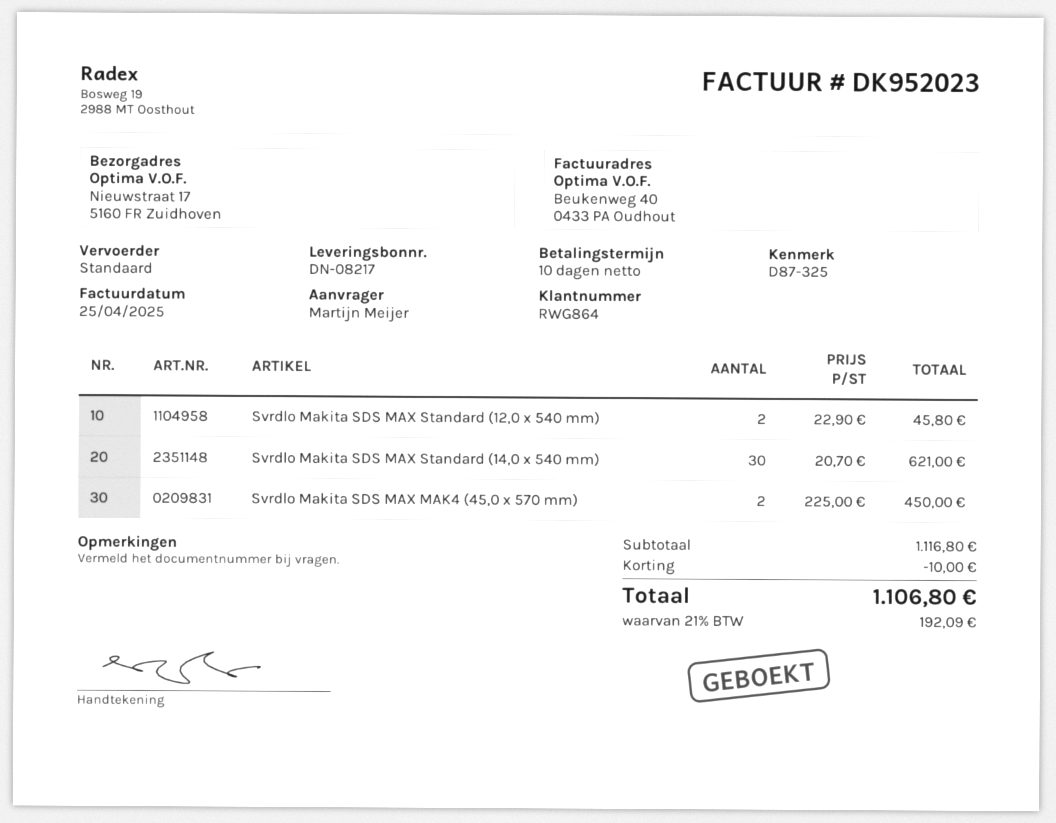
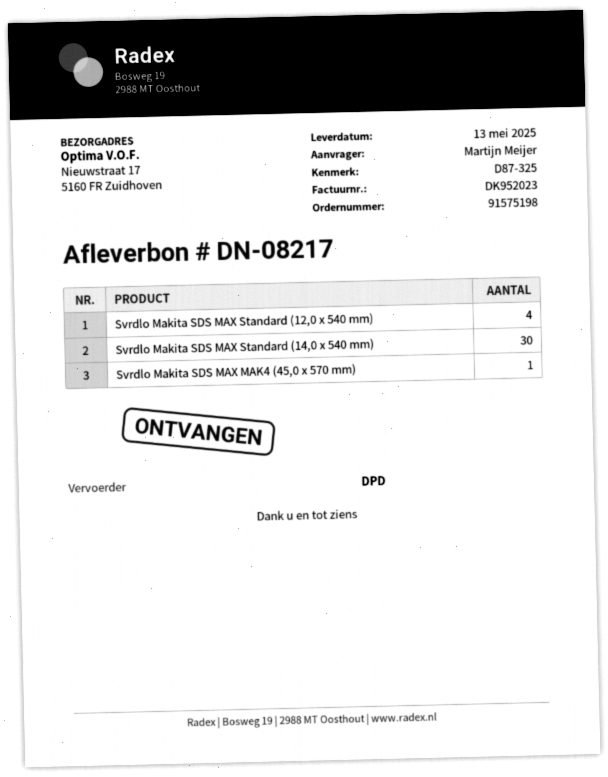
shipping method: standard -> DPD
Svrdlo Makita SDS MAX Standard (12,0 x 540 mm): 2 -> 4
Svrdlo Makita SDS MAX MAK4 (45,0 x 570 mm): 2 -> 1

